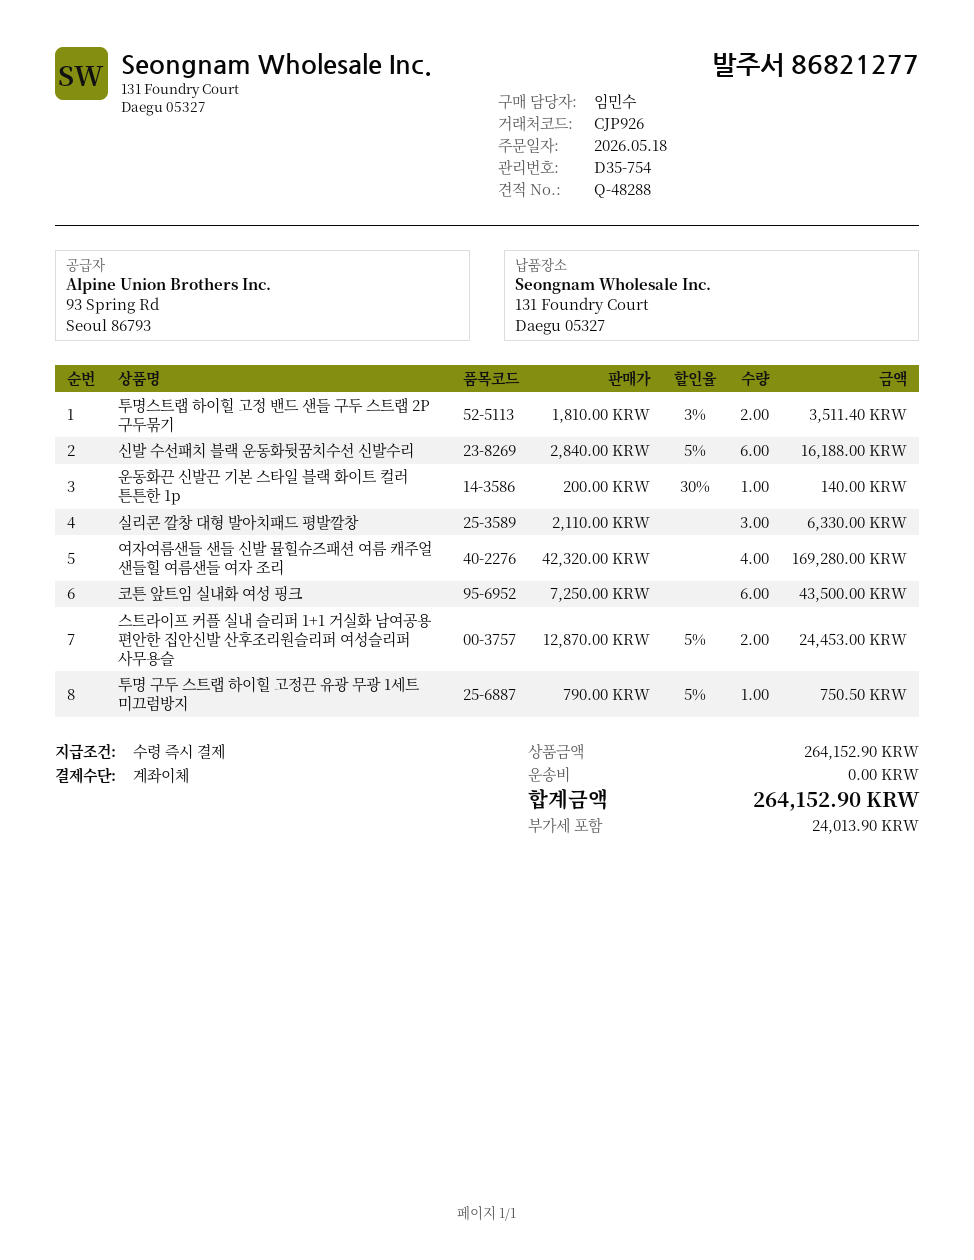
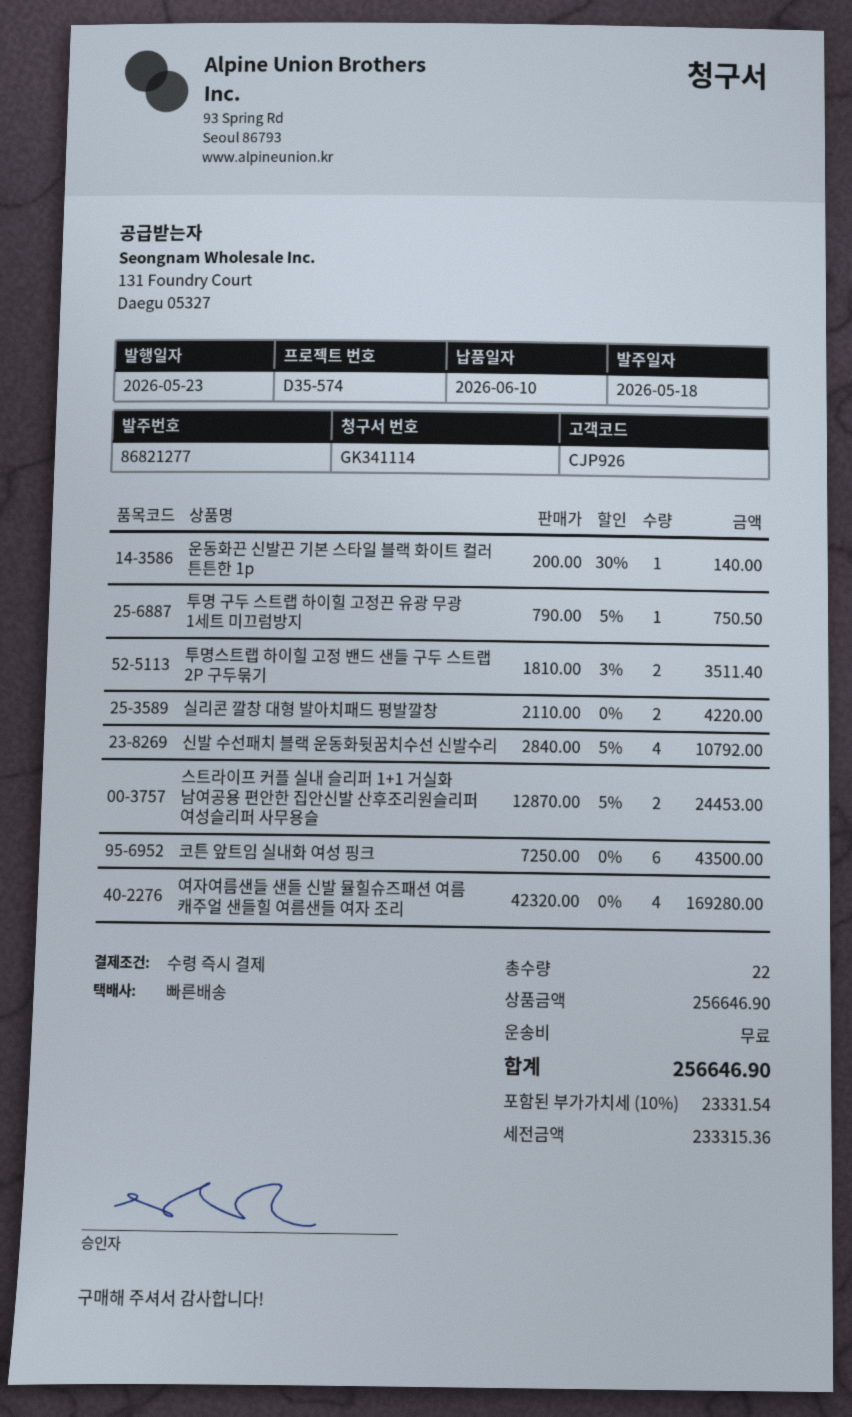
reference: D35-754 -> D35-574
신발 수선패치 블랙 운동화뒷꿈치수선 신발수리: 6 x 2840.00 - 5% = 16188.00 -> 4 x 2840.00 - 5% = 10792.00
실리콘 깔창 대형 발아치패드 평발깔창: 3 x 2110.00 = 6330.00 -> 2 x 2110.00 = 4220.00
subtotal: 264152.90 -> 256646.90
tax: 24013.90 -> 23331.54
total: 264152.90 -> 256646.90

